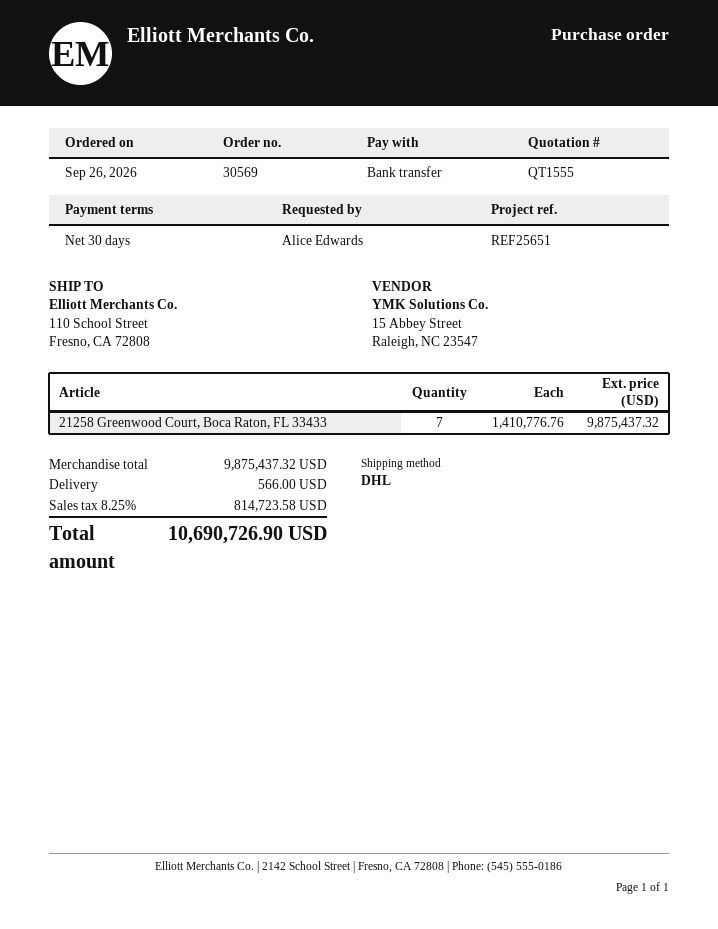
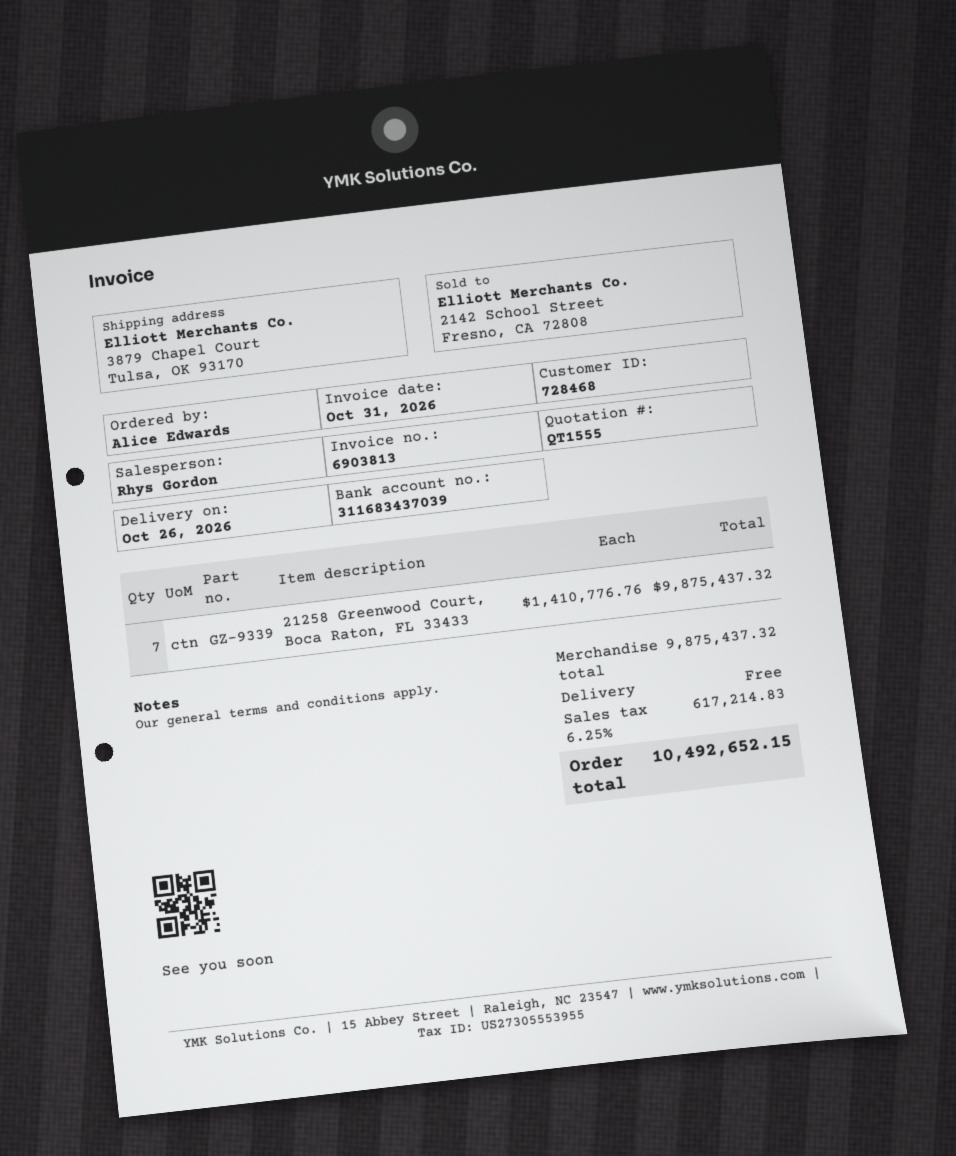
ship to: 110 School Street, Fresno, CA 72808 -> 3879 Chapel Court, Tulsa, OK 93170
shipping: 566.00 -> 0.00
tax: 8.25% = 814723.58 -> 6.25% = 617214.83
total: 10690726.90 -> 10492652.15

